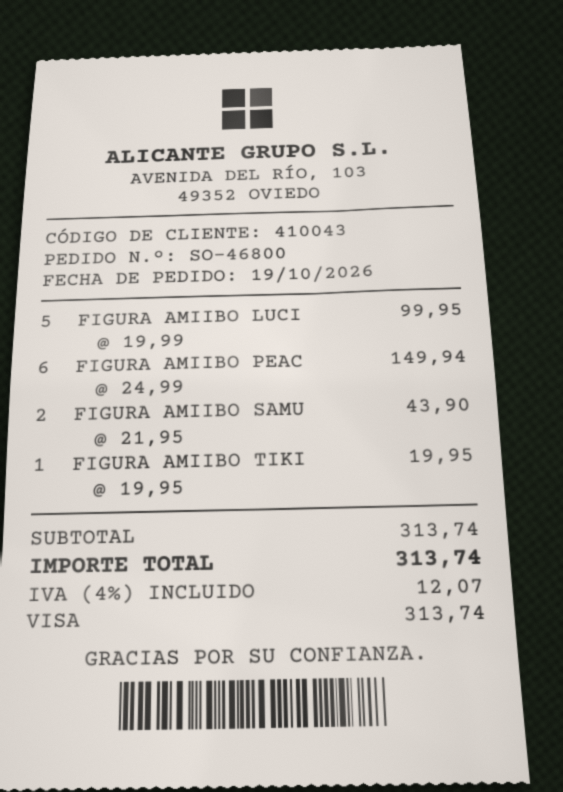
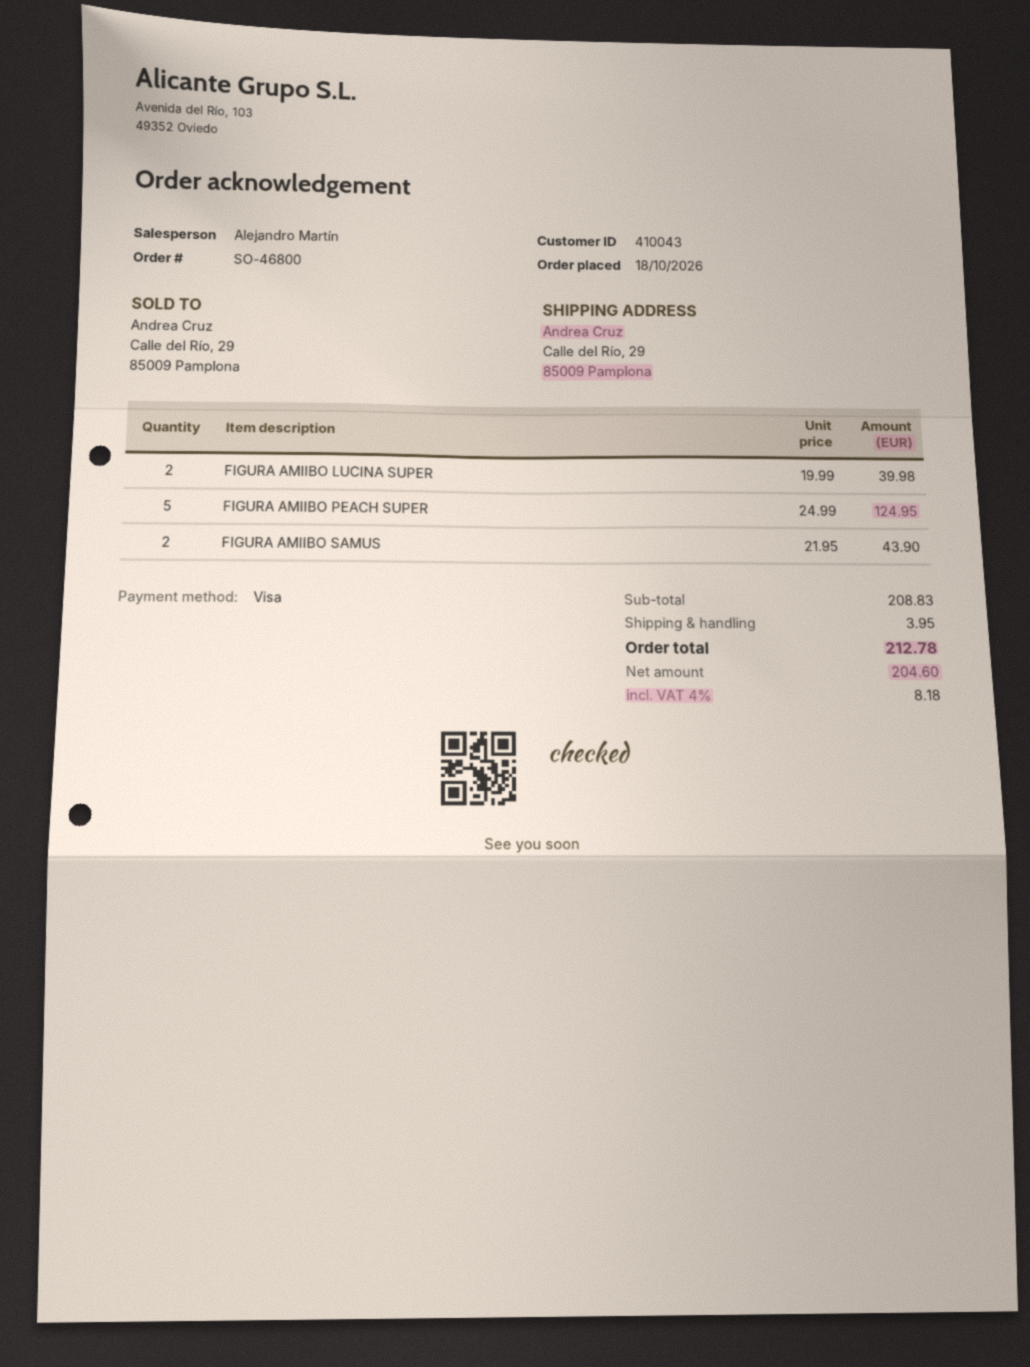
order date: 2026-10-19 -> 2026-10-18
FIGURA AMIIBO LUCI: 5 x 19.99 = 99.95 -> 2 x 19.99 = 39.98
FIGURA AMIIBO PEAC: 6 x 24.99 = 149.94 -> 5 x 24.99 = 124.95
FIGURA AMIIBO TIKI: 1 x 19.95 = 19.95 -> none
subtotal: 313.74 -> 208.83
shipping: none -> 3.95
tax: 4% = 12.07 -> 4% = 8.18
total: 313.74 -> 212.78

